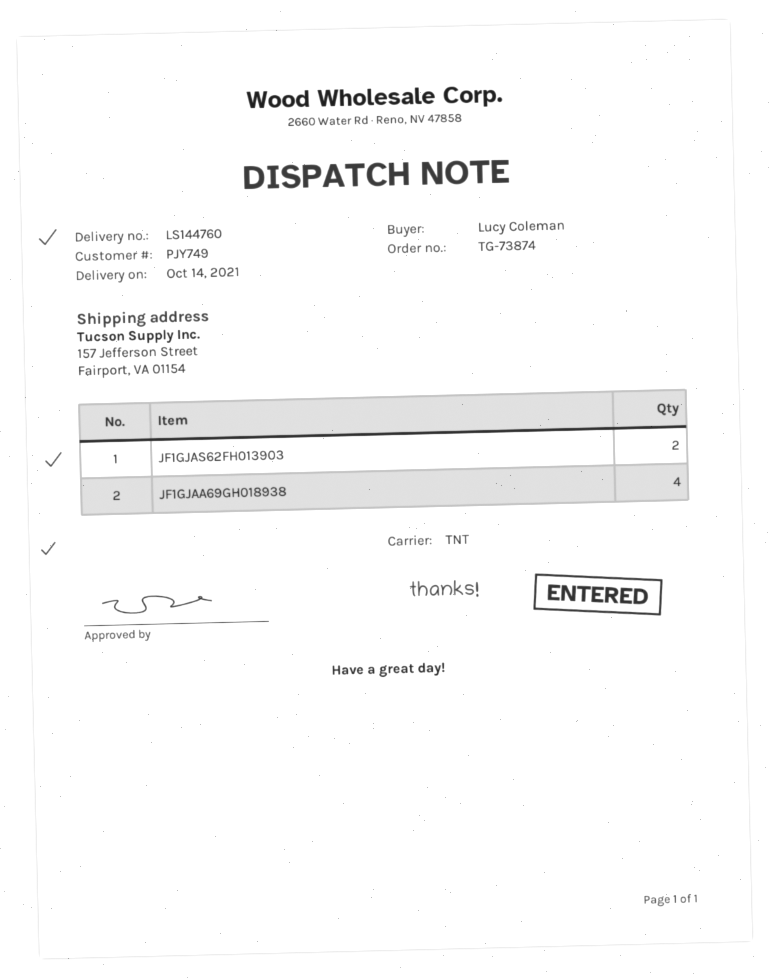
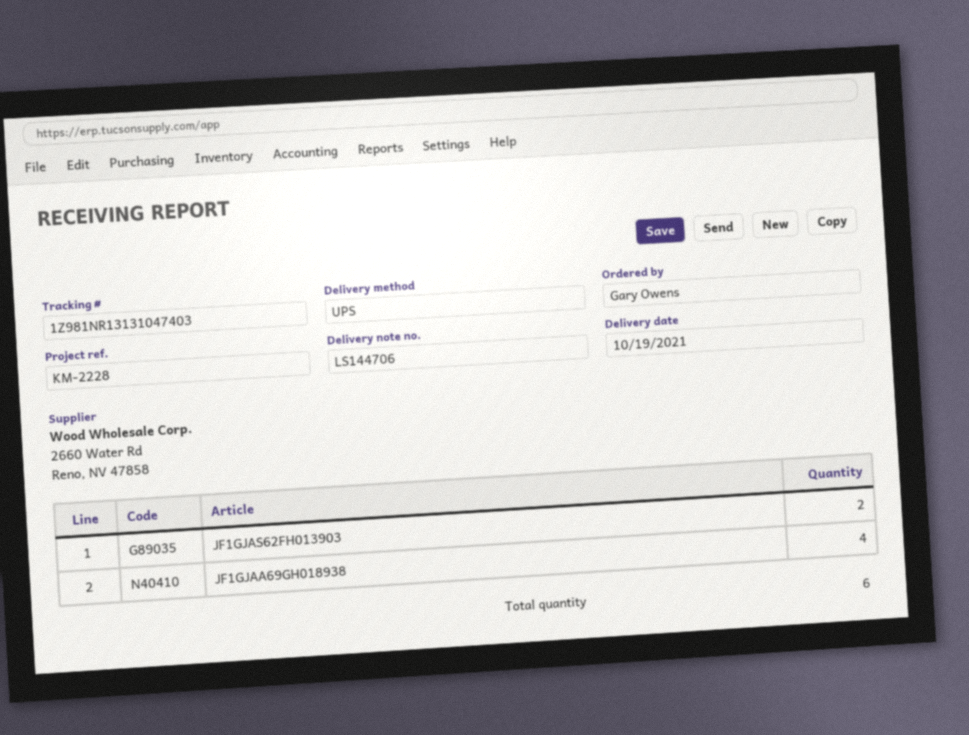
delivery note number: LS144760 -> LS144706
delivery date: 2021-10-14 -> 2021-10-19
ordered by: Lucy Coleman -> Gary Owens
shipping method: TNT -> UPS

